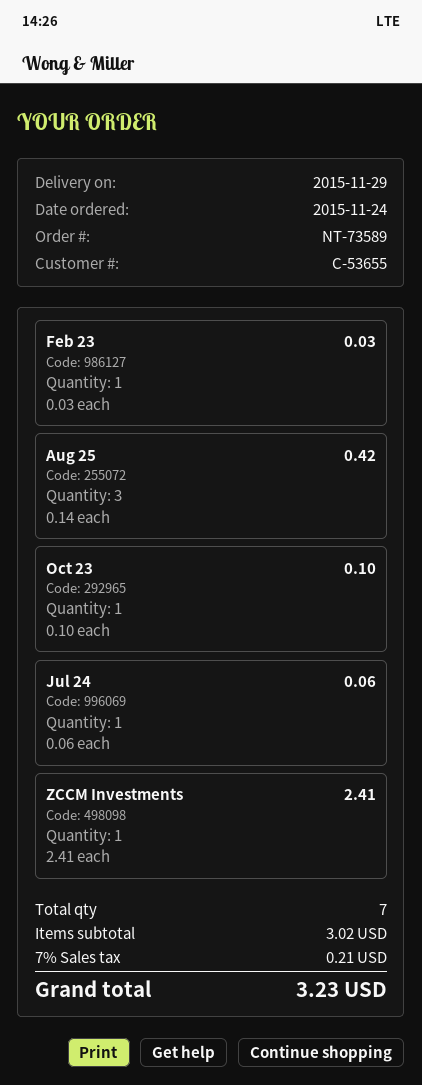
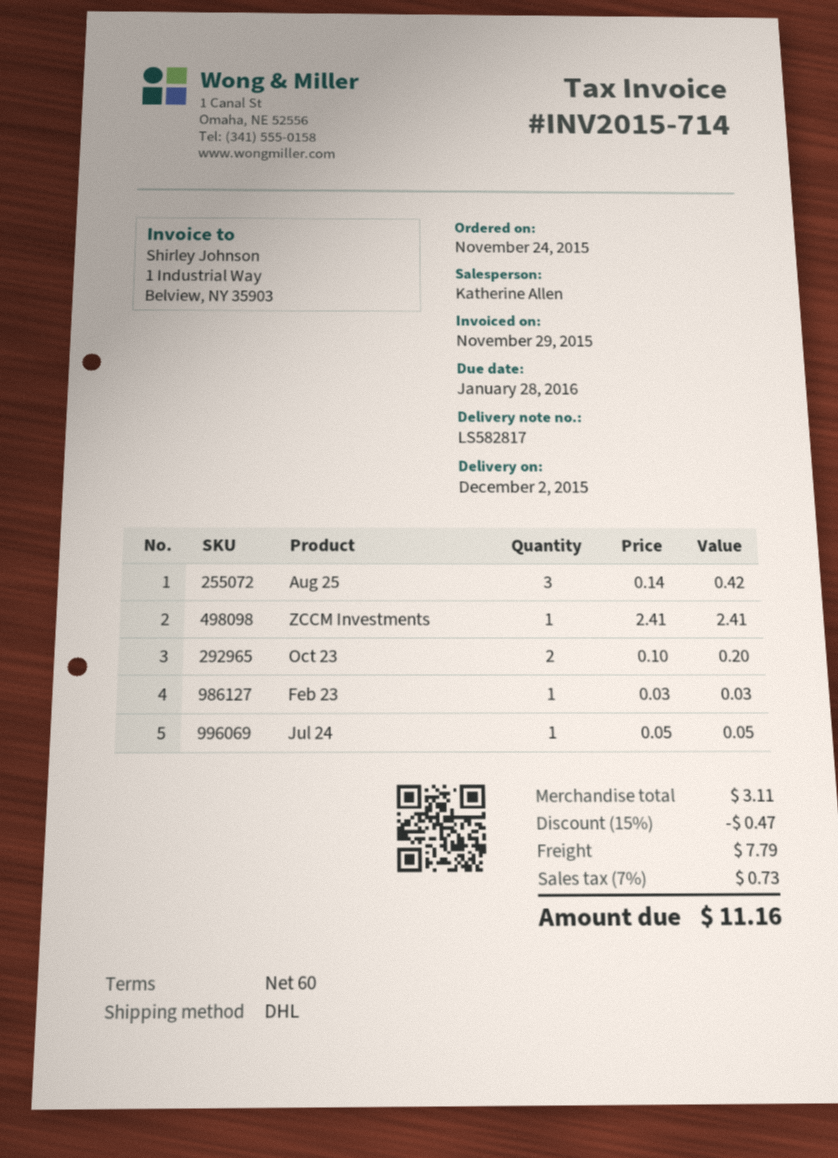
delivery date: 2015-11-29 -> 2015-12-02
Oct 23: 1 x 0.10 = 0.10 -> 2 x 0.10 = 0.20
Jul 24: 1 x 0.06 = 0.06 -> 1 x 0.05 = 0.05
subtotal: 3.02 -> 3.11
discount: none -> 15% = 0.47
shipping: none -> 7.79
tax: 7% = 0.21 -> 7% = 0.73
total: 3.23 -> 11.16

